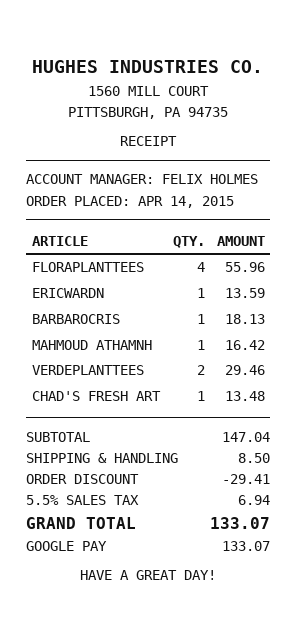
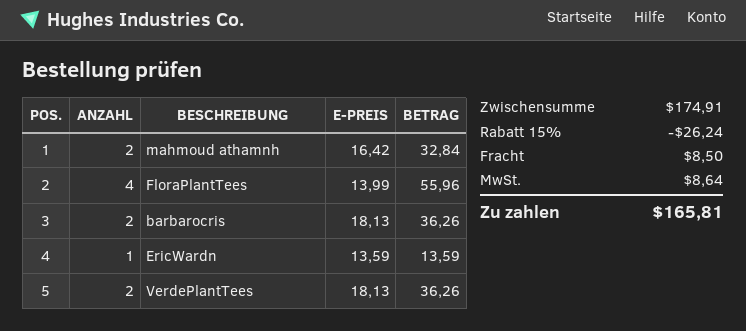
BARBAROCRIS: 1 for 18.13 -> 2 for 36.26
MAHMOUD ATHAMNH: 1 for 16.42 -> 2 for 32.84
VERDEPLANTTEES: 2 for 29.46 -> 2 for 36.26
CHAD'S FRESH ART: 1 for 13.48 -> none
subtotal: 147.04 -> 174.91
discount: 29.41 -> 26.24
tax: 6.94 -> 8.64
total: 133.07 -> 165.81

